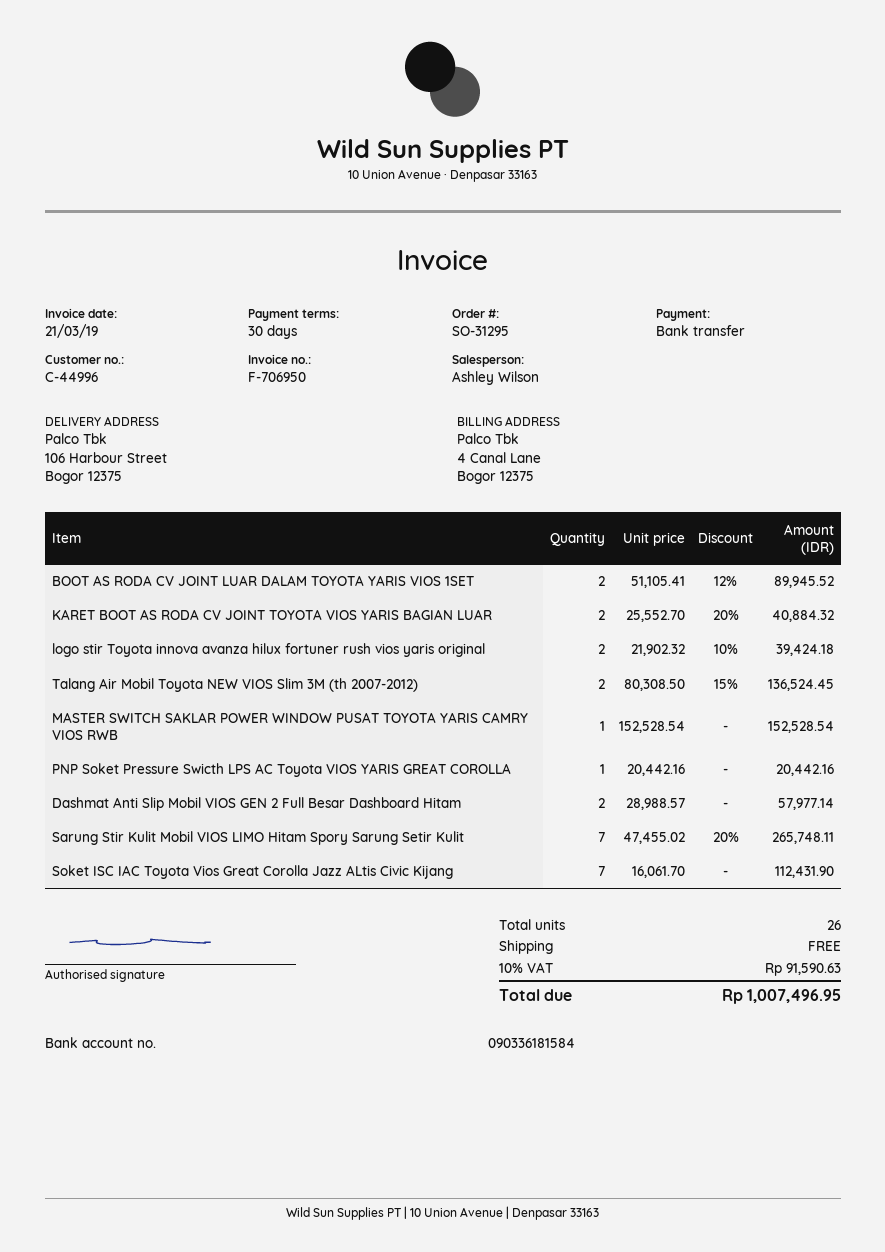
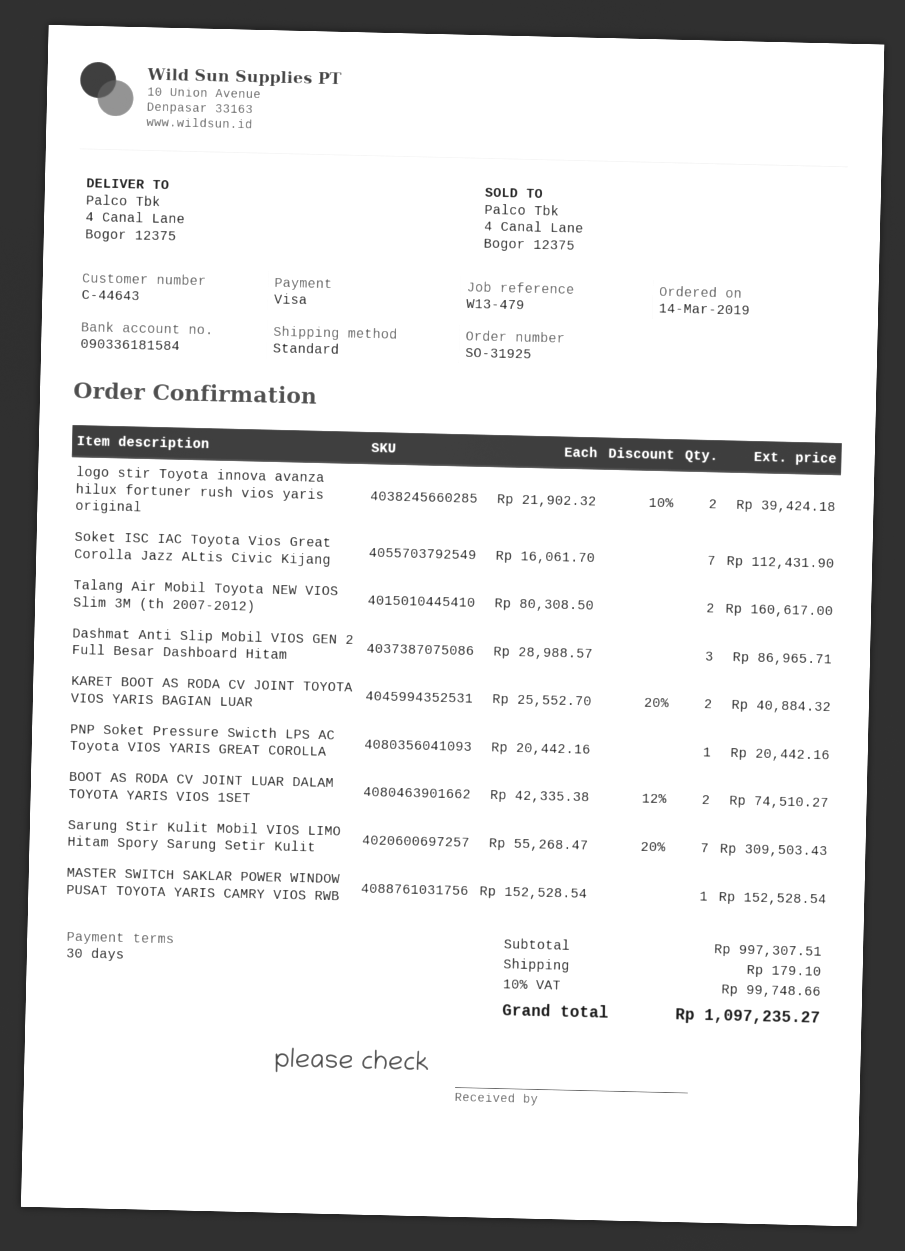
order number: SO-31295 -> SO-31925
customer number: C-44996 -> C-44643
payment method: bank transfer -> Visa
ship to: 106 Harbour Street, Bogor 12375 -> 4 Canal Lane, Bogor 12375
BOOT AS RODA CV JOINT LUAR DALAM TOYOTA YARIS VIOS 1SET: 2 x 51105.41 - 12% = 89945.52 -> 2 x 42335.38 - 12% = 74510.27
Talang Air Mobil Toyota NEW VIOS Slim 3M (th 2007-2012): 2 x 80308.50 - 15% = 136524.45 -> 2 x 80308.50 = 160617.00
Dashmat Anti Slip Mobil VIOS GEN 2 Full Besar Dashboard Hitam: 2 x 28988.57 = 57977.14 -> 3 x 28988.57 = 86965.71
Sarung Stir Kulit Mobil VIOS LIMO Hitam Spory Sarung Setir Kulit: 7 x 47455.02 - 20% = 265748.11 -> 7 x 55268.47 - 20% = 309503.43
shipping: 0.00 -> 179.10
tax: 10% = 91590.63 -> 10% = 99748.66
total: 1007496.95 -> 1097235.27

